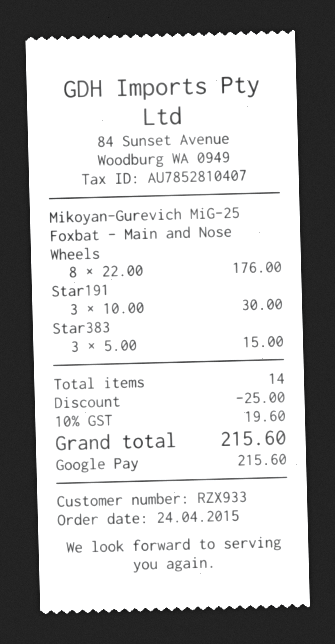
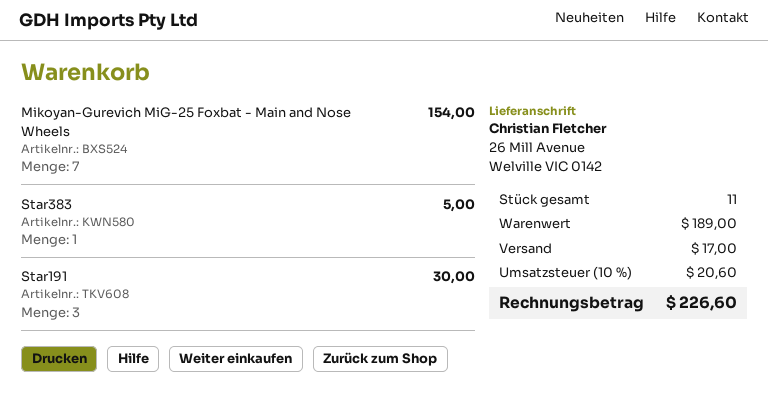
Mikoyan-Gurevich MiG-25 Foxbat - Main and Nose Wheels: 8 for 176.00 -> 7 for 154.00
Star383: 3 for 15.00 -> 1 for 5.00
total quantity: 14 -> 11
discount: 25.00 -> none
shipping: none -> 17.00
tax: 10% = 19.60 -> 10% = 20.60
total: 215.60 -> 226.60

